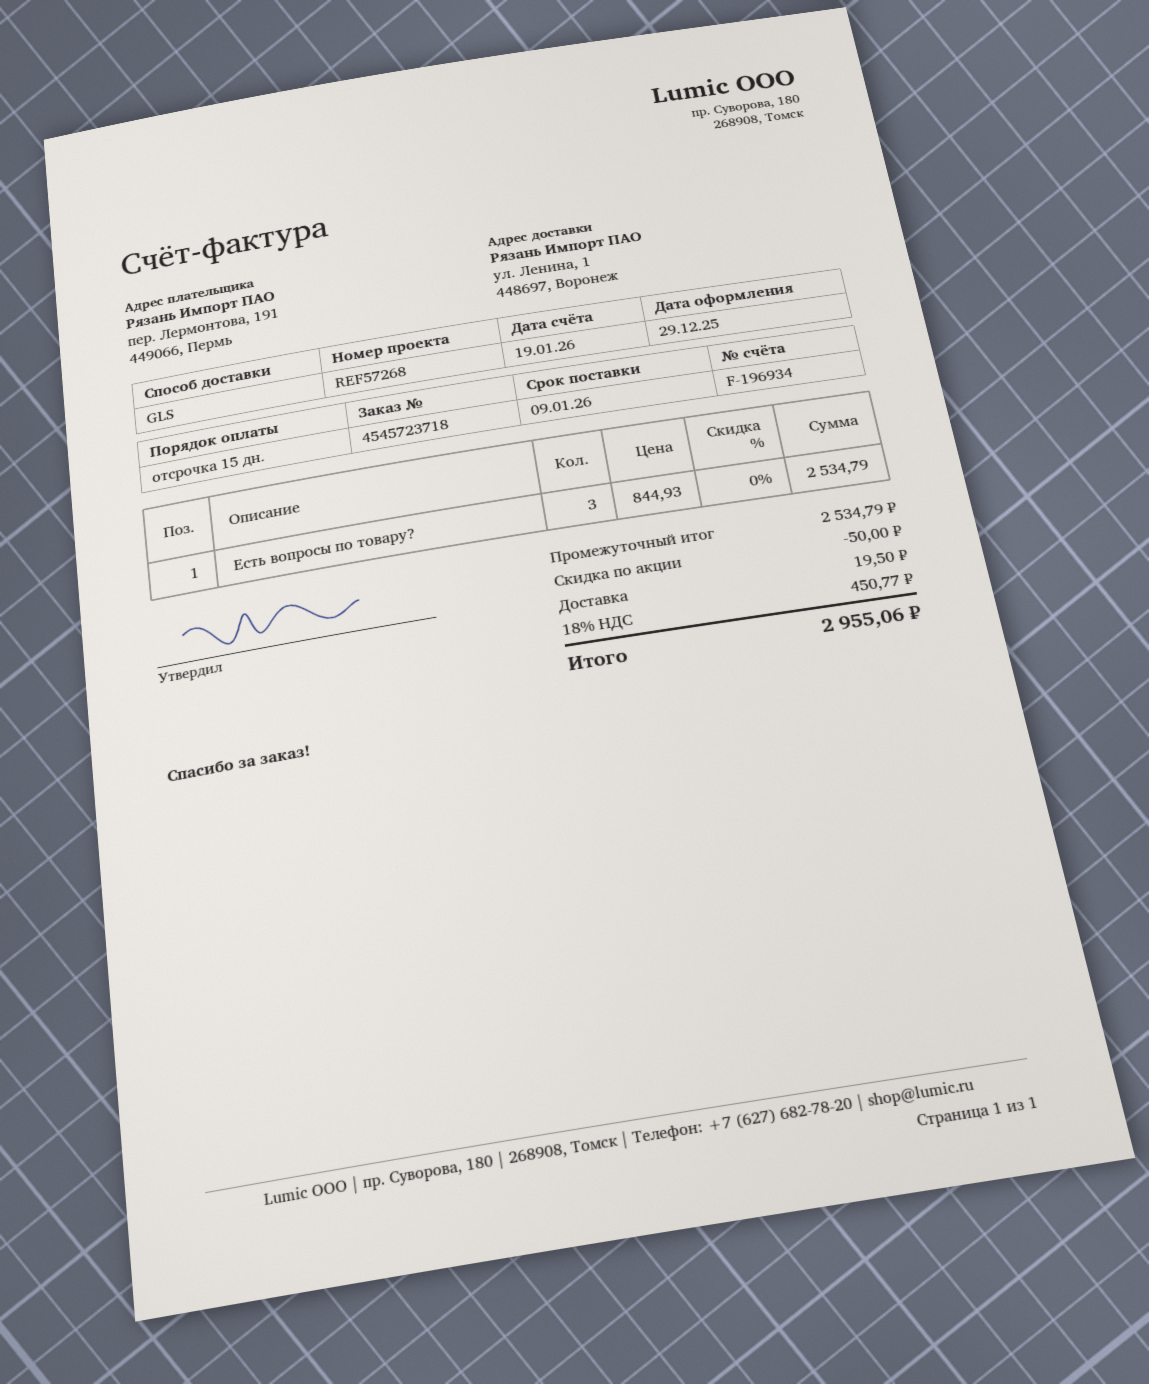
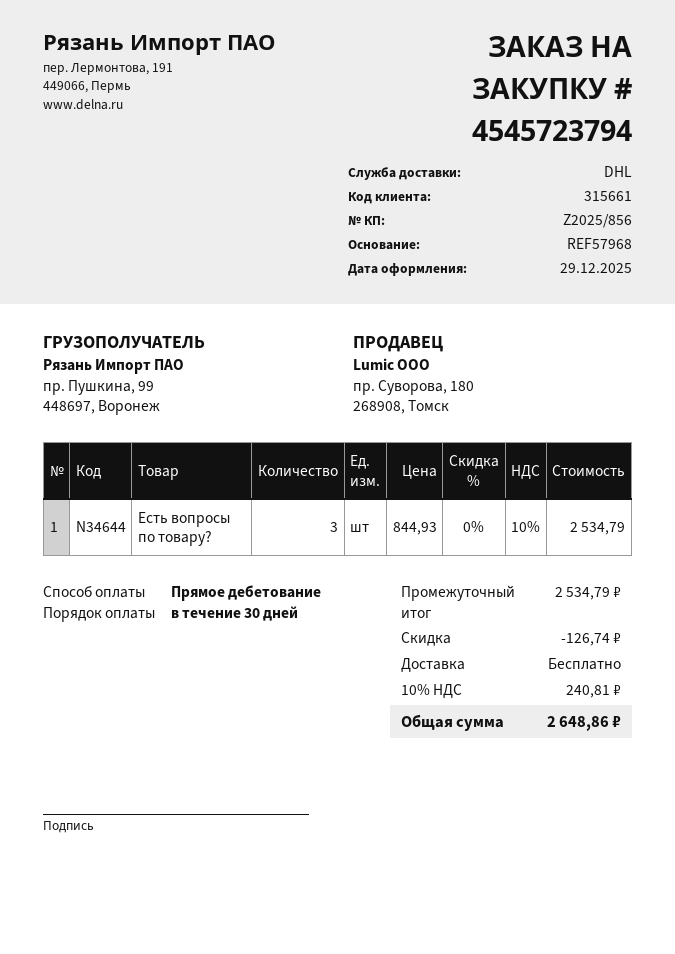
order number: 4545723718 -> 4545723794
payment terms: 15 days -> 30 days
reference: REF57268 -> REF57968
shipping method: GLS -> DHL
ship to: ул. Ленина, 1, 448697, Воронеж -> пр. Пушкина, 99, 448697, Воронеж
discount: 50.00 -> 126.74
shipping: 19.50 -> 0.00
tax: 18% = 450.77 -> 10% = 240.81
total: 2955.06 -> 2648.86

